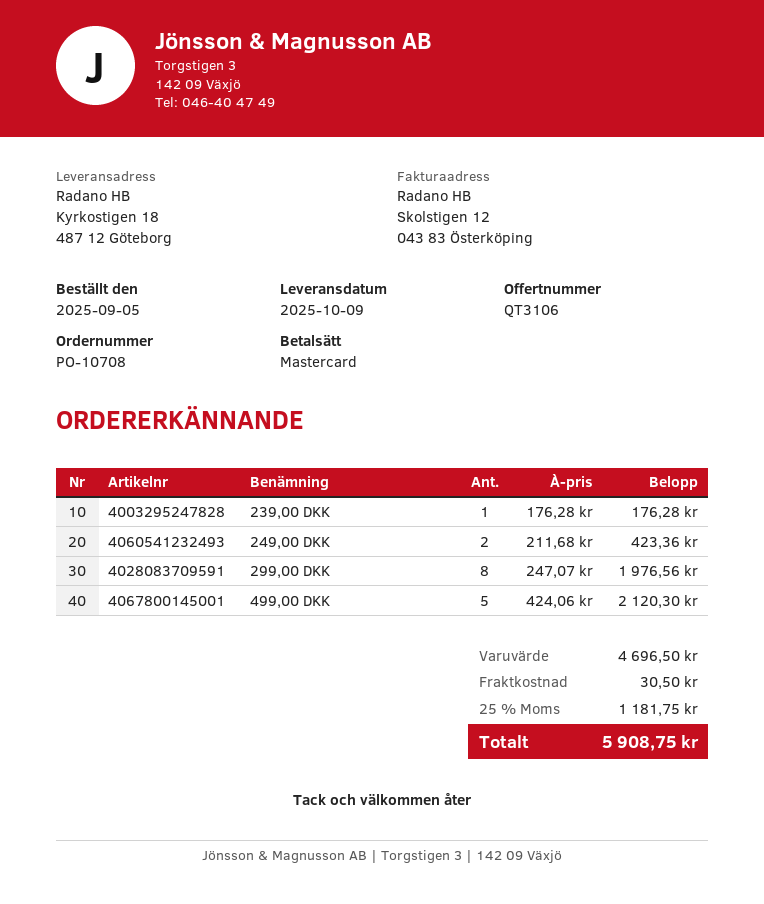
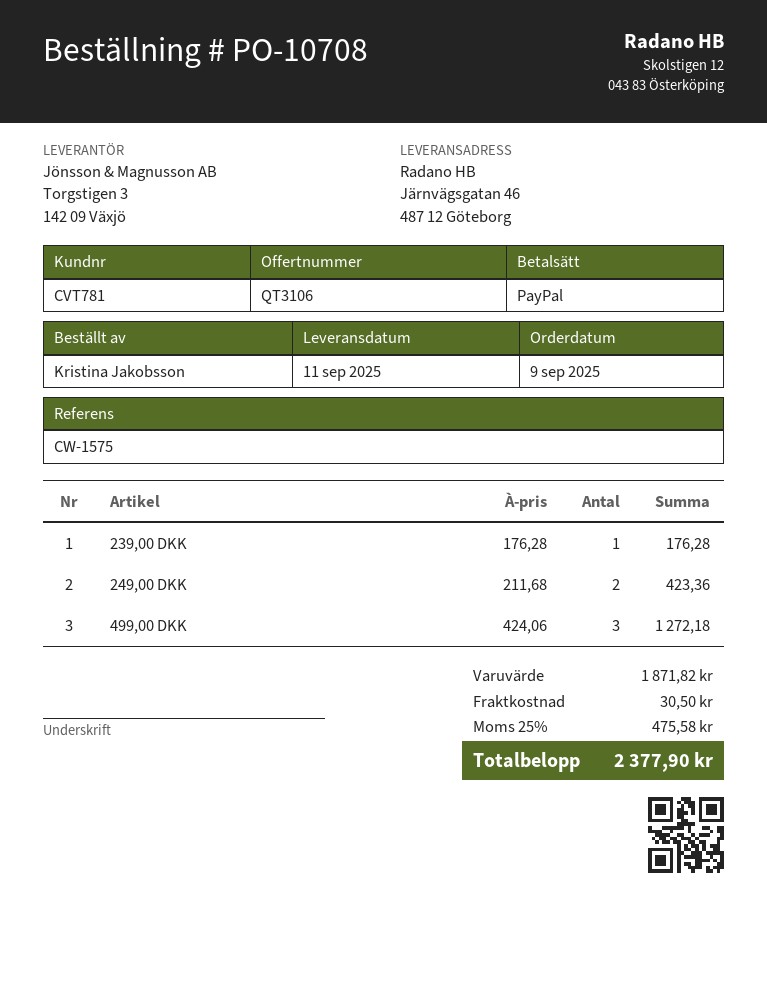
order date: 2025-09-05 -> 2025-09-09
delivery date: 2025-10-09 -> 2025-09-11
payment method: Mastercard -> PayPal
ship to: Kyrkostigen 18, 487 12 Göteborg -> Järnvägsgatan 46, 487 12 Göteborg
299,00 DKK: 8 x 247.07 = 1976.56 -> none
499,00 DKK: 5 x 424.06 = 2120.30 -> 3 x 424.06 = 1272.18
subtotal: 4696.50 -> 1871.82
tax: 25% = 1181.75 -> 25% = 475.58
total: 5908.75 -> 2377.90

